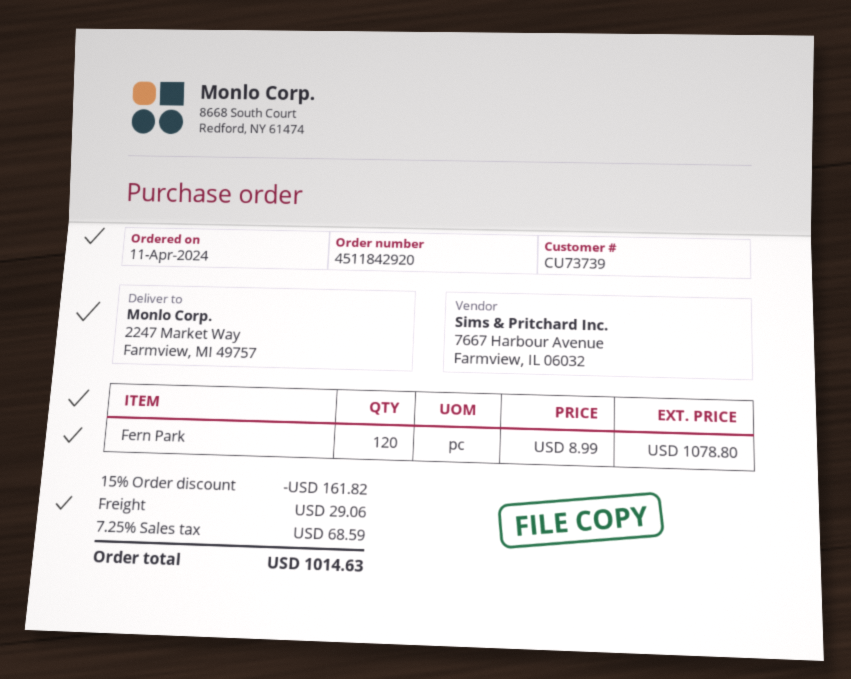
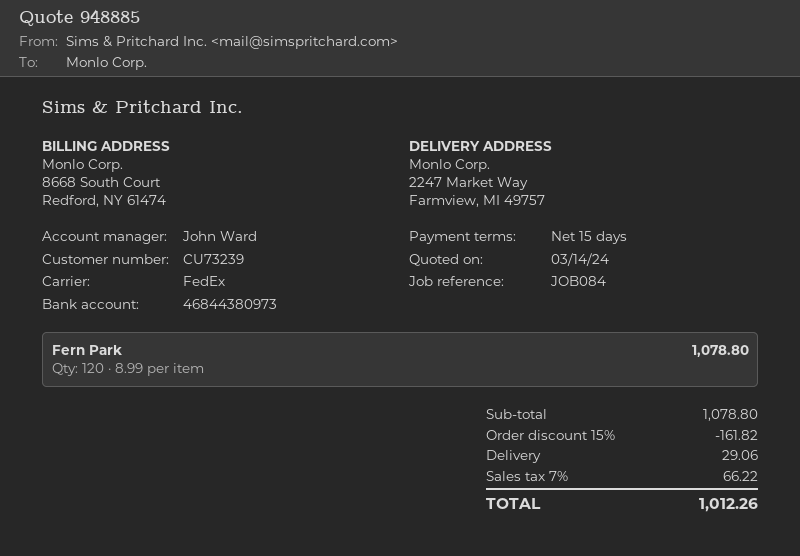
customer number: CU73739 -> CU73239
tax: 7.25% = 68.59 -> 7% = 66.22
total: 1014.63 -> 1012.26

